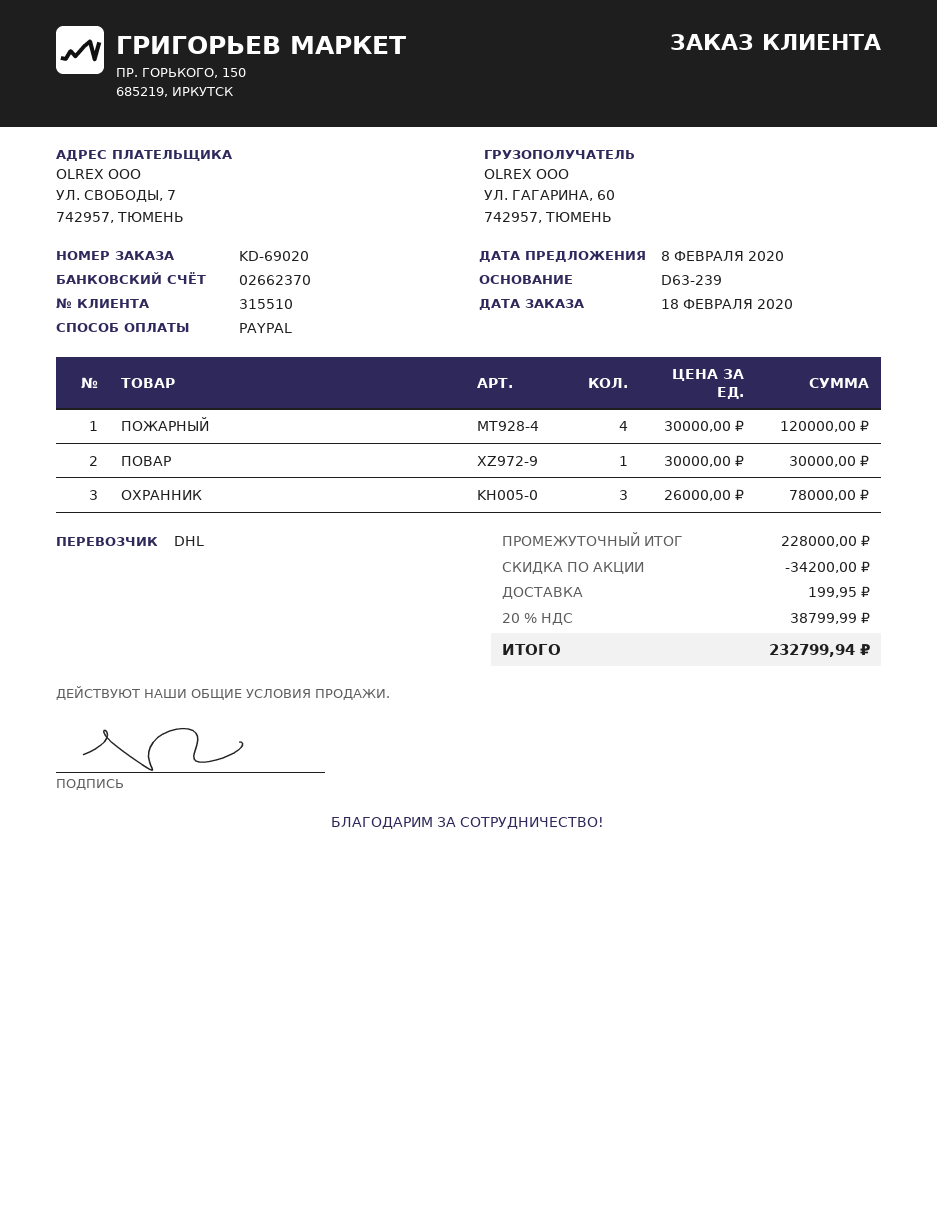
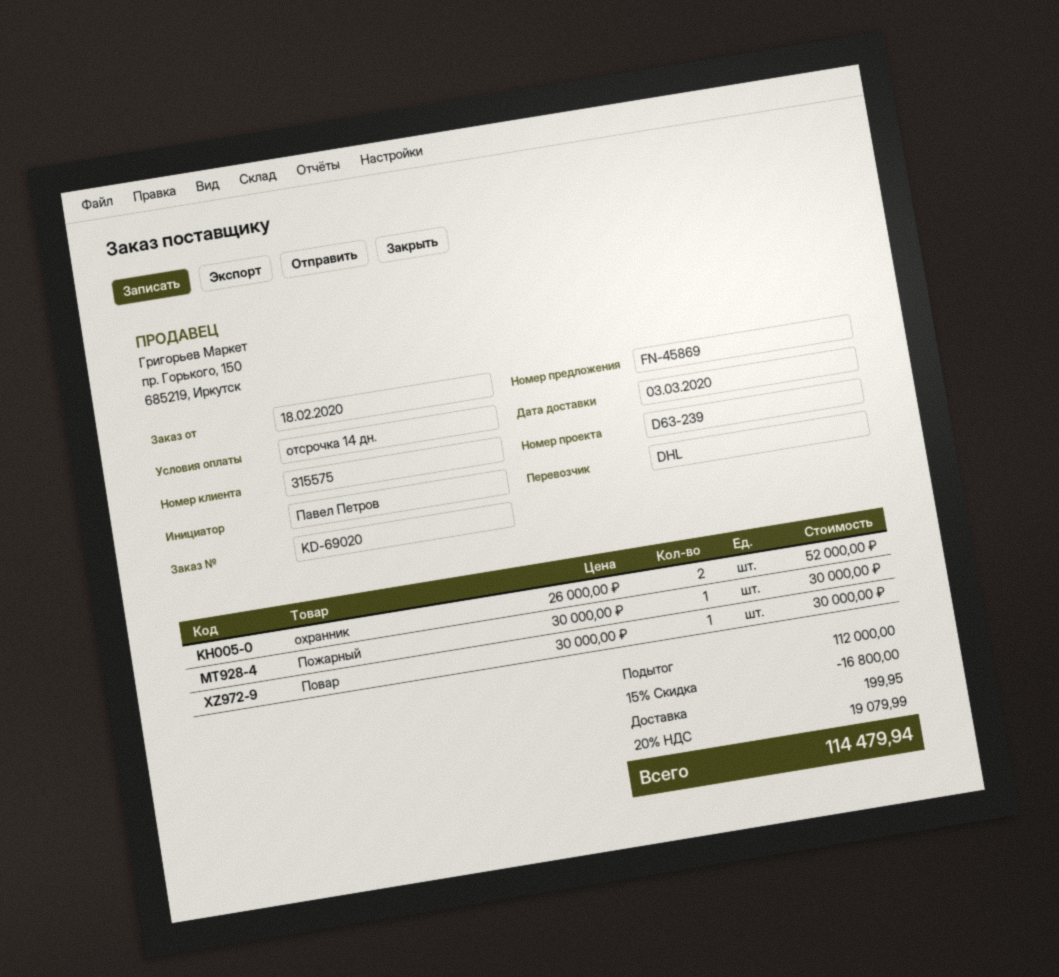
customer number: 315510 -> 315575
ПОЖАРНЫЙ: 4 x 30000.00 = 120000.00 -> 1 x 30000.00 = 30000.00
ОХРАННИК: 3 x 26000.00 = 78000.00 -> 2 x 26000.00 = 52000.00
subtotal: 228000.00 -> 112000.00
discount: 34200.00 -> 16800.00
tax: 20% = 38799.99 -> 20% = 19079.99
total: 232799.94 -> 114479.94

